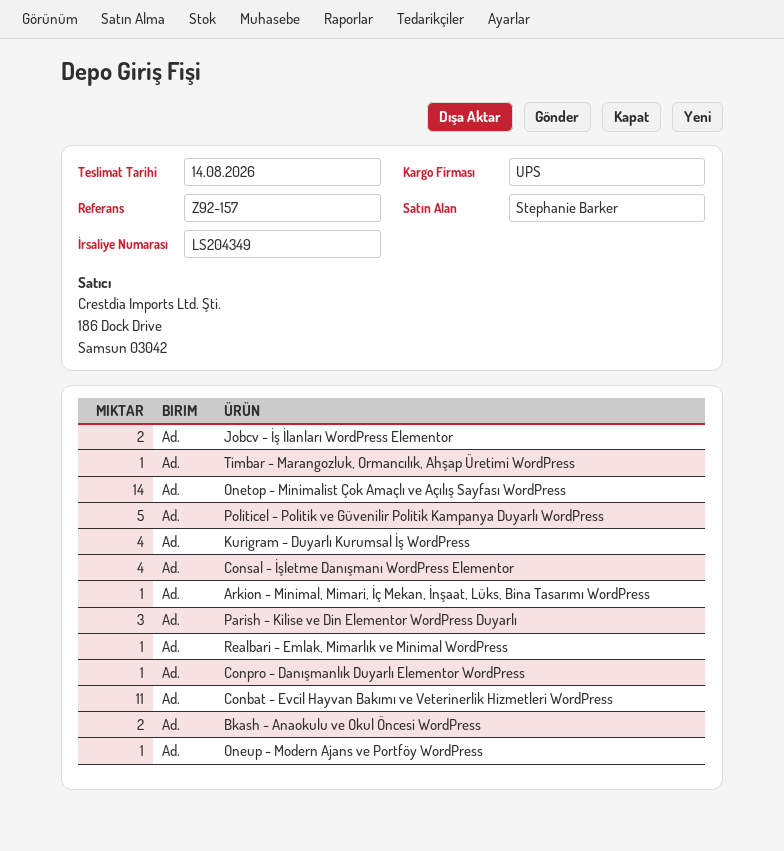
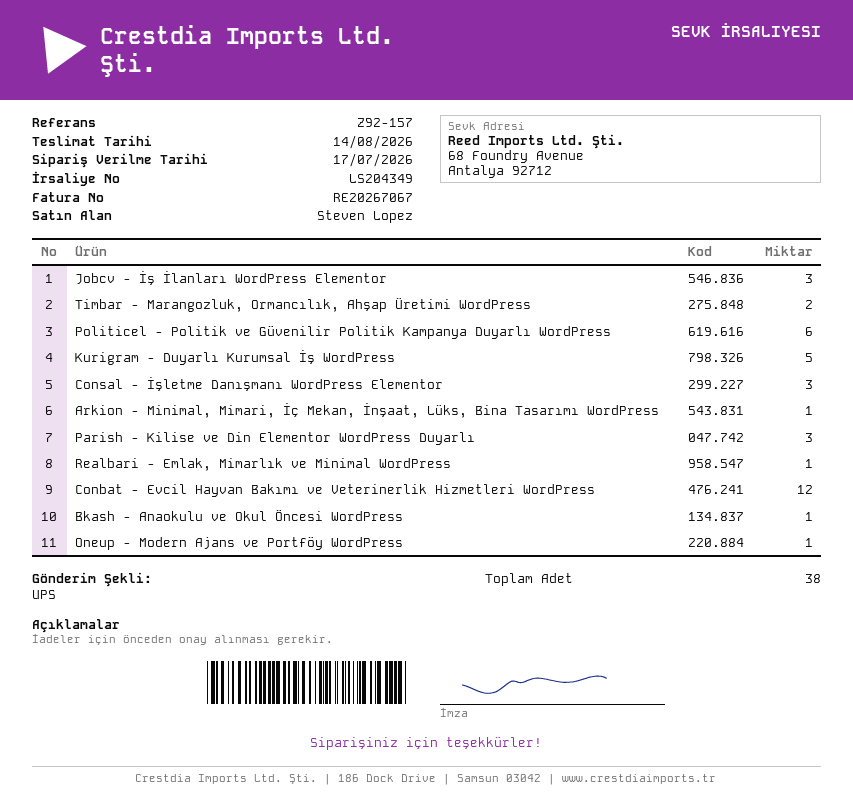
ordered by: Stephanie Barker -> Steven Lopez
Jobcv - İş İlanları WordPress Elementor: 2 -> 3
Timbar - Marangozluk, Ormancılık, Ahşap Üretimi WordPress: 1 -> 2
Onetop - Minimalist Çok Amaçlı ve Açılış Sayfası WordPress: 14 -> none
Politicel - Politik ve Güvenilir Politik Kampanya Duyarlı WordPress: 5 -> 6
Kurigram - Duyarlı Kurumsal İş WordPress: 4 -> 5
Consal - İşletme Danışmanı WordPress Elementor: 4 -> 3
Conpro - Danışmanlık Duyarlı Elementor WordPress: 1 -> none
Conbat - Evcil Hayvan Bakımı ve Veterinerlik Hizmetleri WordPress: 11 -> 12
Bkash - Anaokulu ve Okul Öncesi WordPress: 2 -> 1

